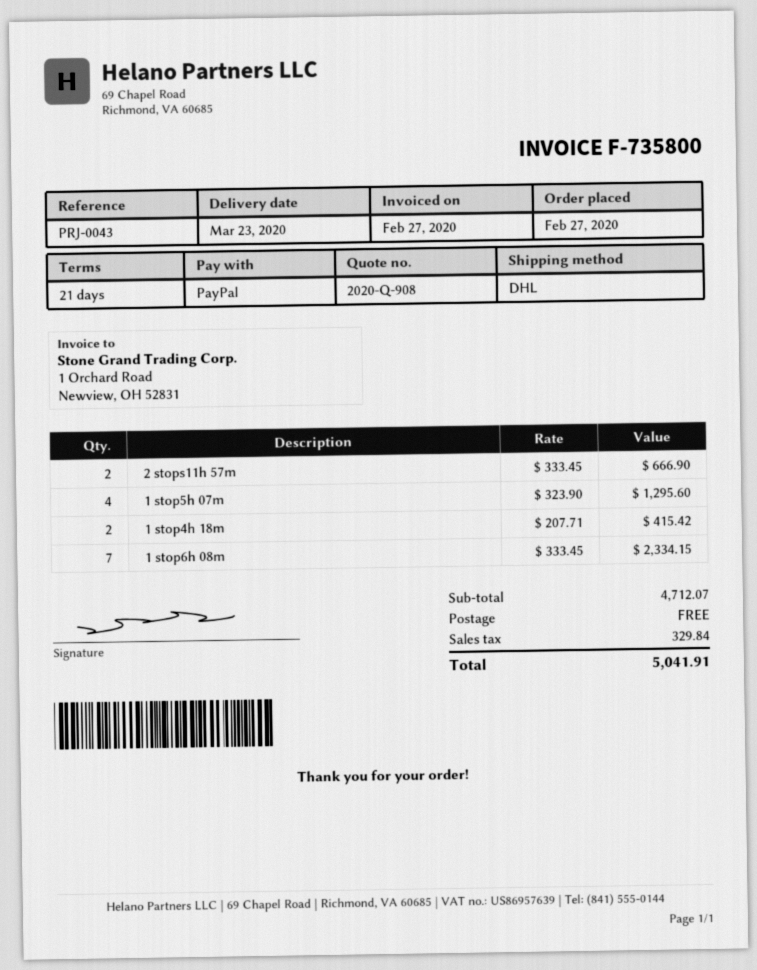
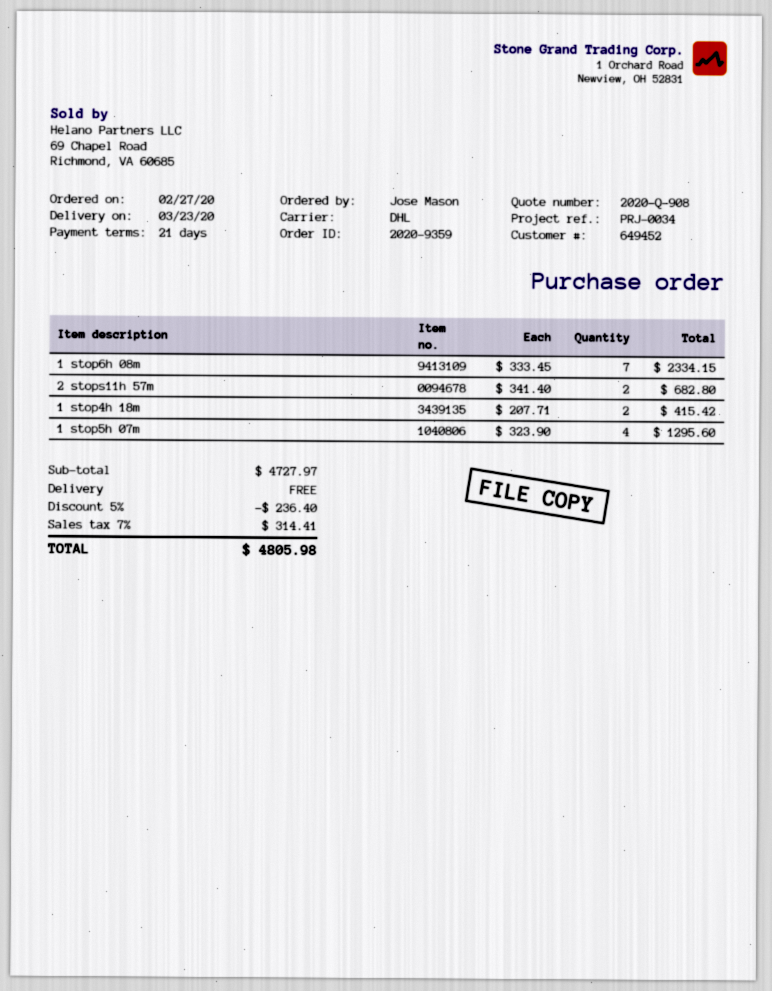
reference: PRJ-0043 -> PRJ-0034
2 stops11h 57m: 2 x 333.45 = 666.90 -> 2 x 341.40 = 682.80
subtotal: 4712.07 -> 4727.97
discount: none -> 5% = 236.40
tax: 329.84 -> 314.41
total: 5041.91 -> 4805.98

